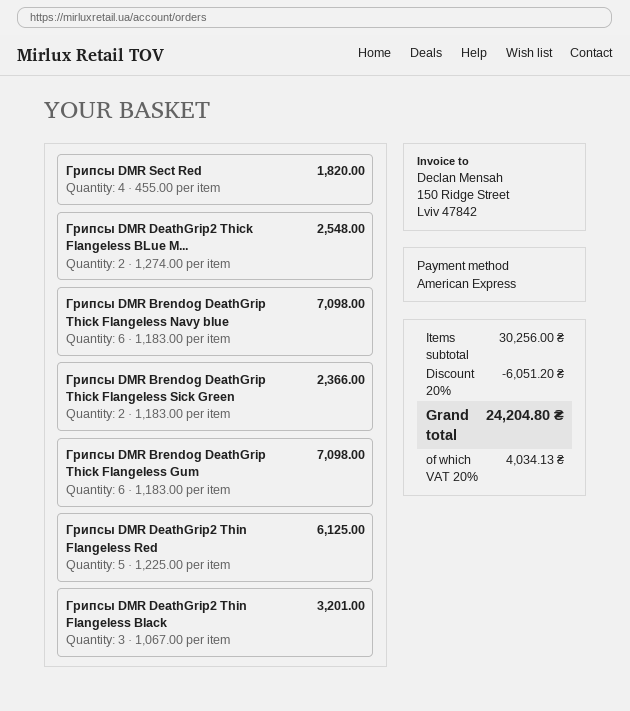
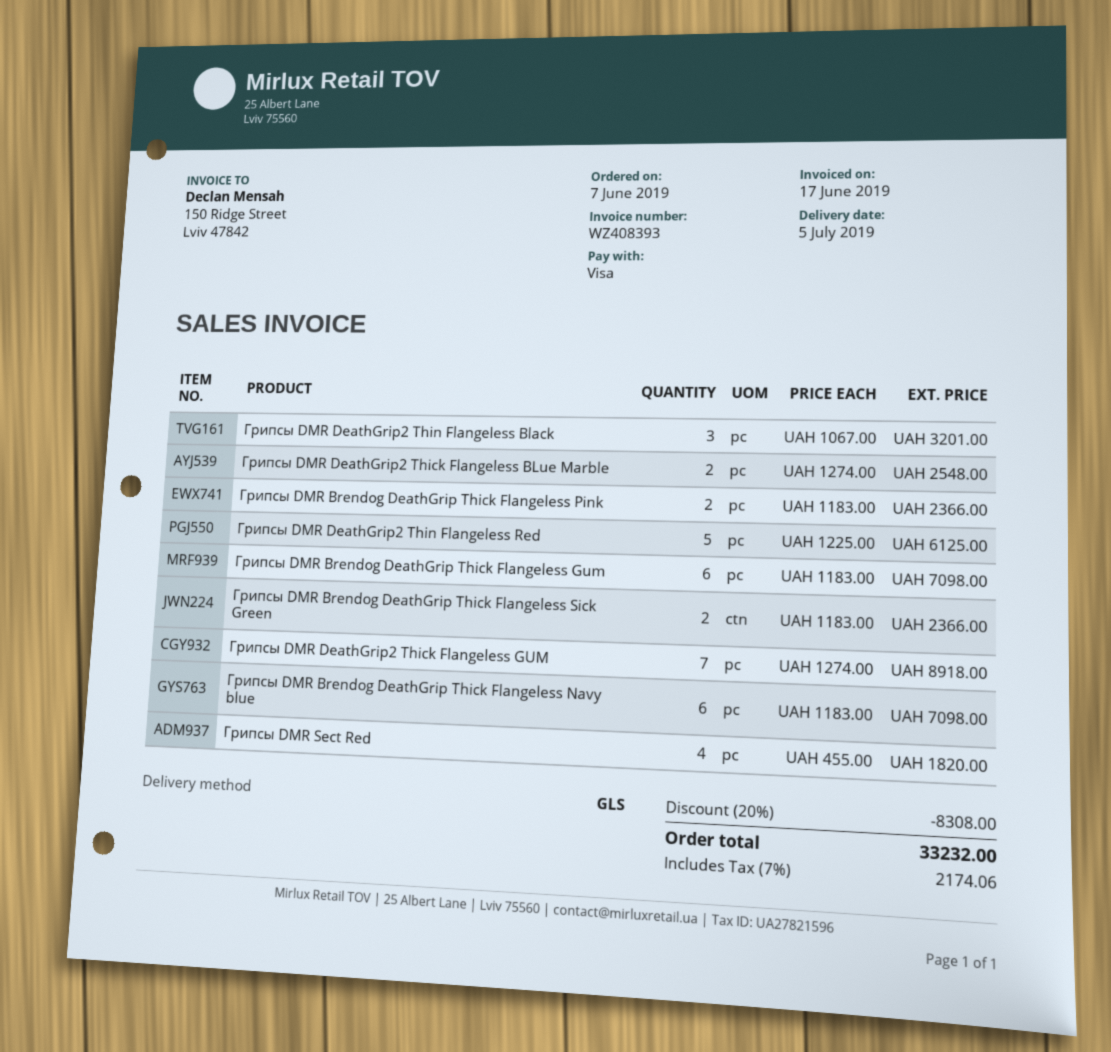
payment method: American Express -> Visa
Грипсы DMR Brendog DeathGrip Thick Flangeless Pink: none -> 2 x 1183.00 = 2366.00
Грипсы DMR DeathGrip2 Thick Flangeless GUM: none -> 7 x 1274.00 = 8918.00
discount: 20% = 6051.20 -> 20% = 8308.00
tax: 20% = 4034.13 -> 7% = 2174.06
total: 24204.80 -> 33232.00

